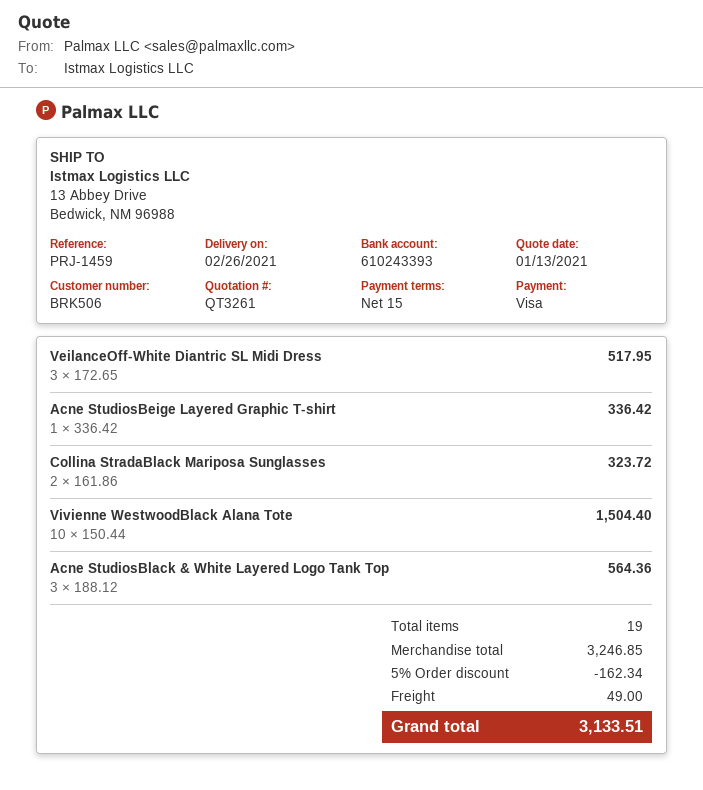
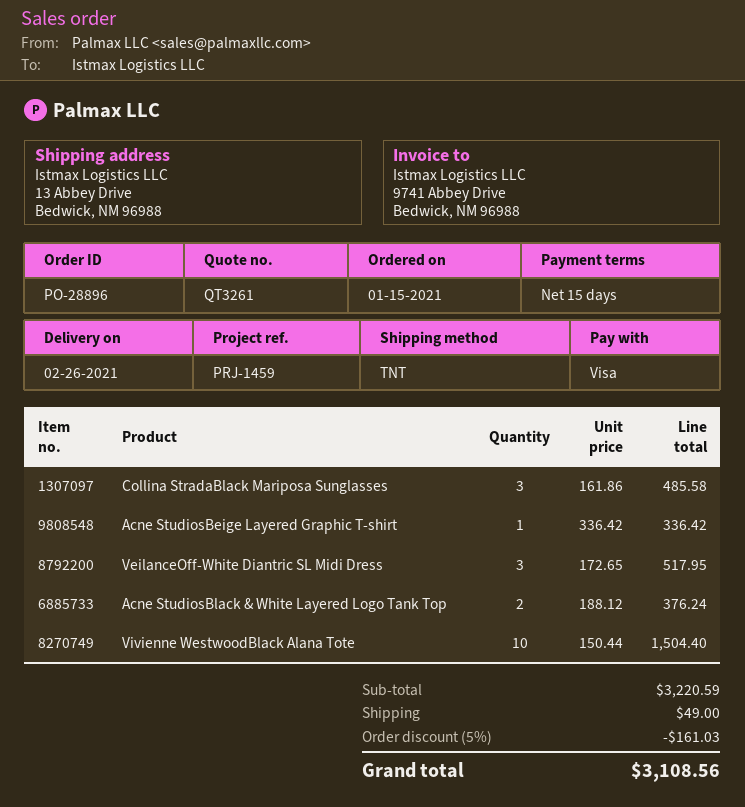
Collina StradaBlack Mariposa Sunglasses: 2 x 161.86 = 323.72 -> 3 x 161.86 = 485.58
Acne StudiosBlack & White Layered Logo Tank Top: 3 x 188.12 = 564.36 -> 2 x 188.12 = 376.24
subtotal: 3246.85 -> 3220.59
discount: 5% = 162.34 -> 5% = 161.03
total: 3133.51 -> 3108.56

